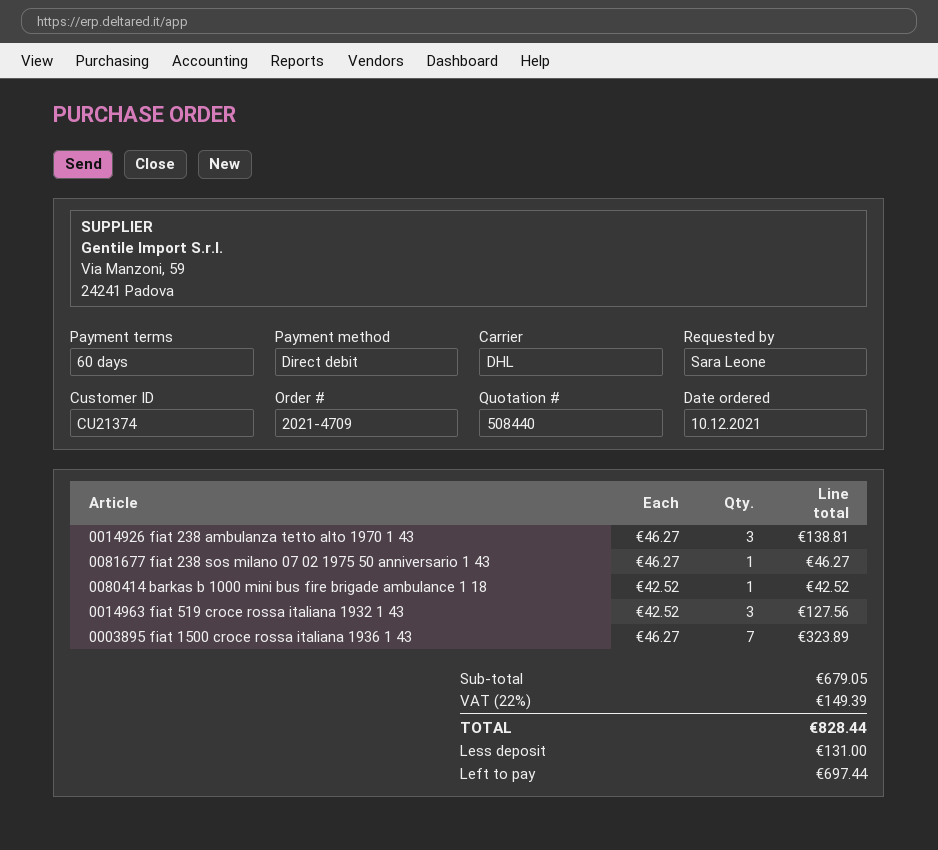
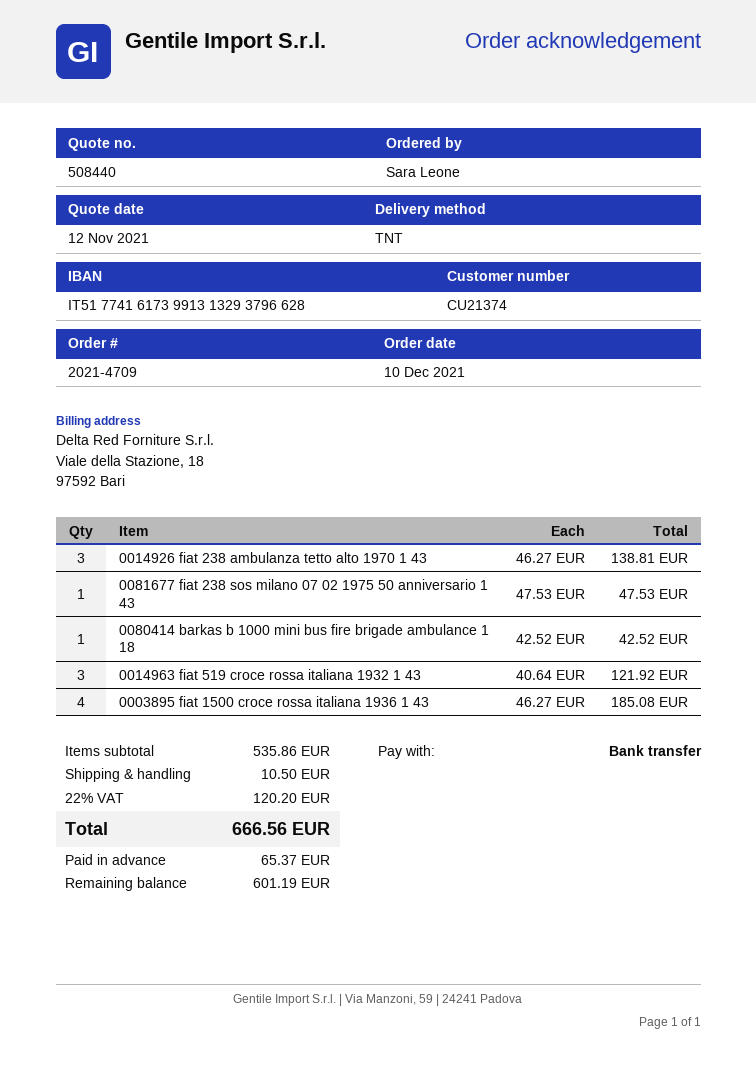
payment method: direct debit -> bank transfer
shipping method: DHL -> TNT
0081677 fiat 238 sos milano 07 02 1975 50 anniversario 1 43: 1 x 46.27 = 46.27 -> 1 x 47.53 = 47.53
0014963 fiat 519 croce rossa italiana 1932 1 43: 3 x 42.52 = 127.56 -> 3 x 40.64 = 121.92
0003895 fiat 1500 croce rossa italiana 1936 1 43: 7 x 46.27 = 323.89 -> 4 x 46.27 = 185.08
subtotal: 679.05 -> 535.86
shipping: none -> 10.50
tax: 22% = 149.39 -> 22% = 120.20
total: 828.44 -> 666.56
deposit: 131.00 -> 65.37
balance: 697.44 -> 601.19

